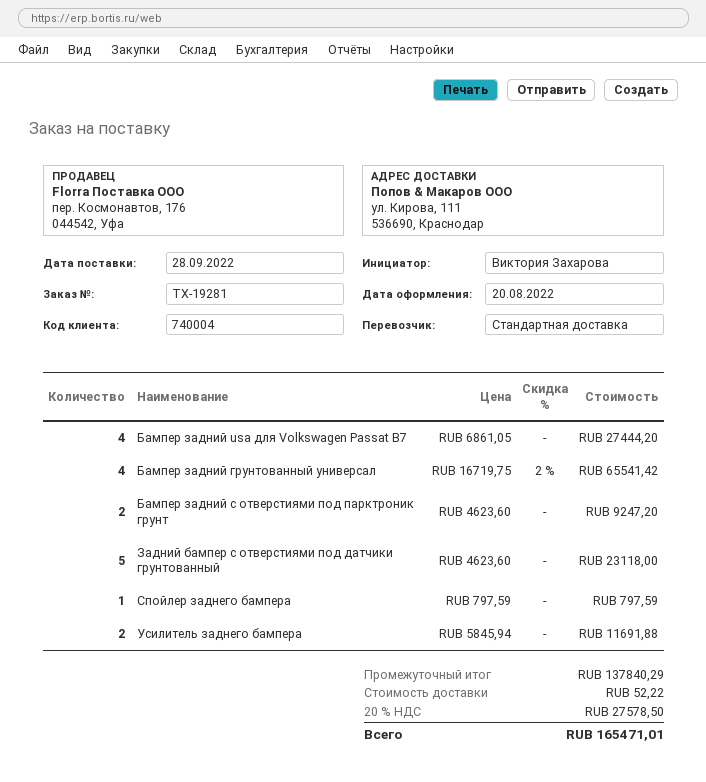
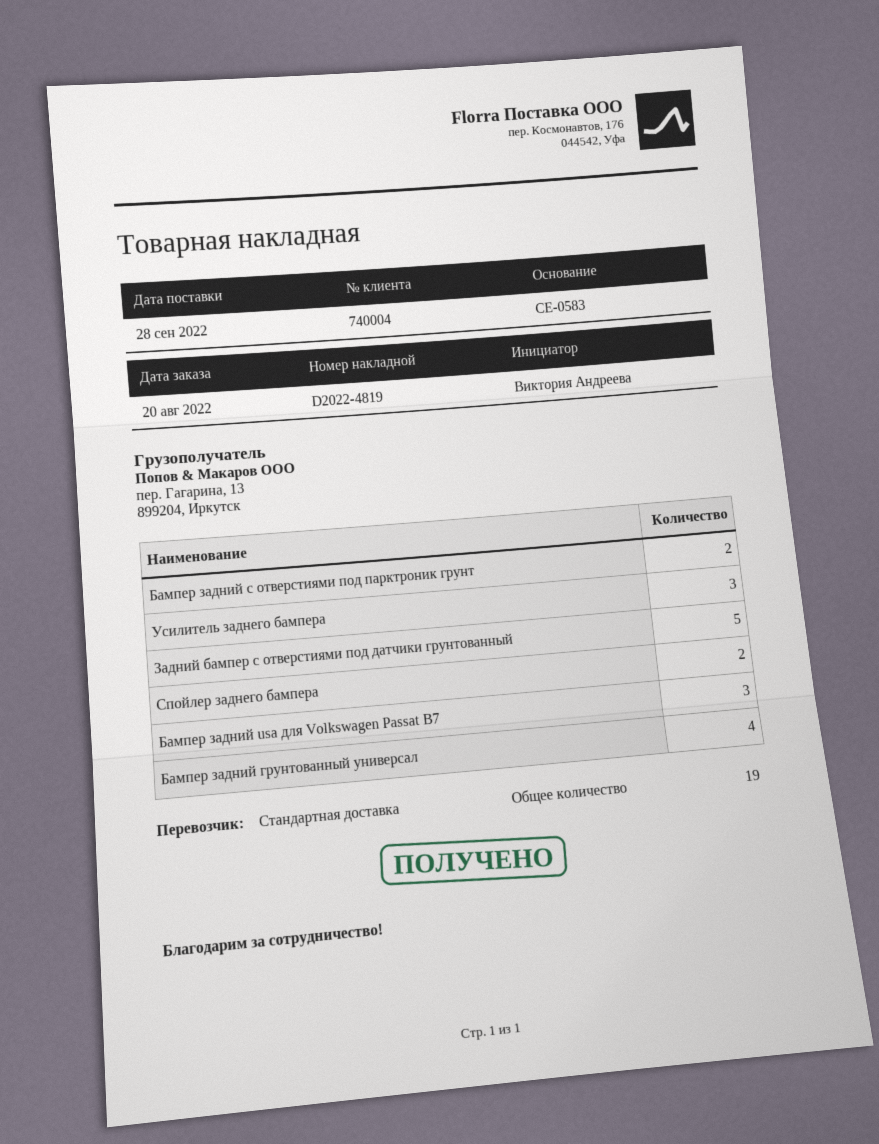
ordered by: Виктория Захарова -> Виктория Андреева
ship to: ул. Кирова, 111, 536690, Краснодар -> пер. Гагарина, 13, 899204, Иркутск
Бампер задний usa для Volkswagen Passat B7: 4 -> 3
Спойлер заднего бампера: 1 -> 2
Усилитель заднего бампера: 2 -> 3

